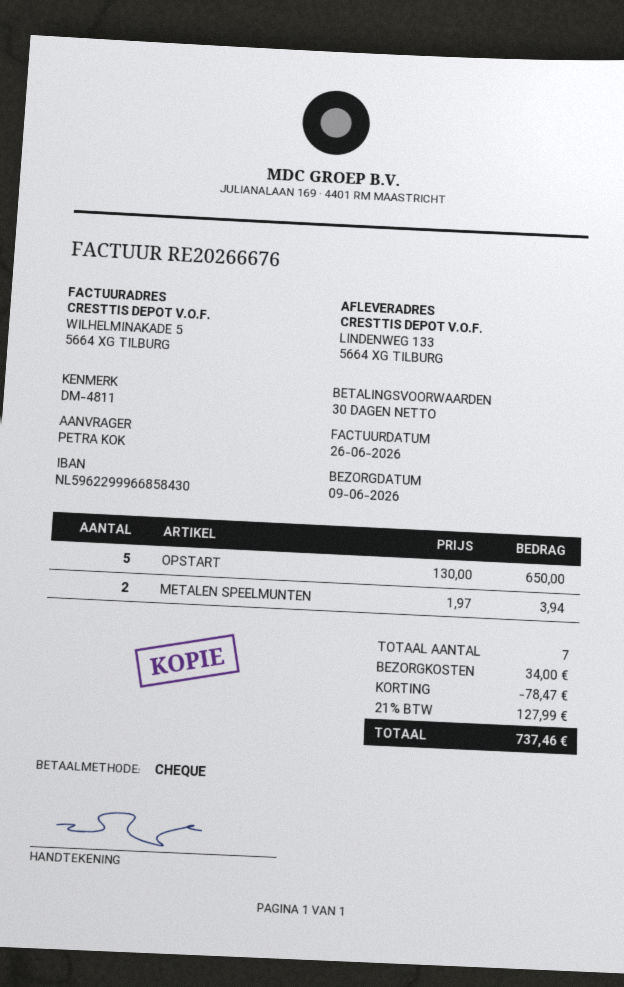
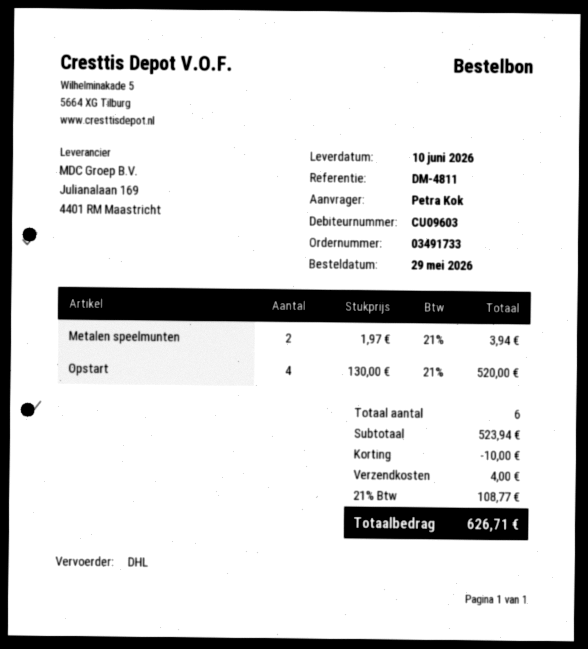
delivery date: 2026-06-09 -> 2026-06-10
OPSTART: 5 x 130.00 = 650.00 -> 4 x 130.00 = 520.00
total quantity: 7 -> 6
discount: 78.47 -> 10.00
shipping: 34.00 -> 4.00
tax: 21% = 127.99 -> 21% = 108.77
total: 737.46 -> 626.71

